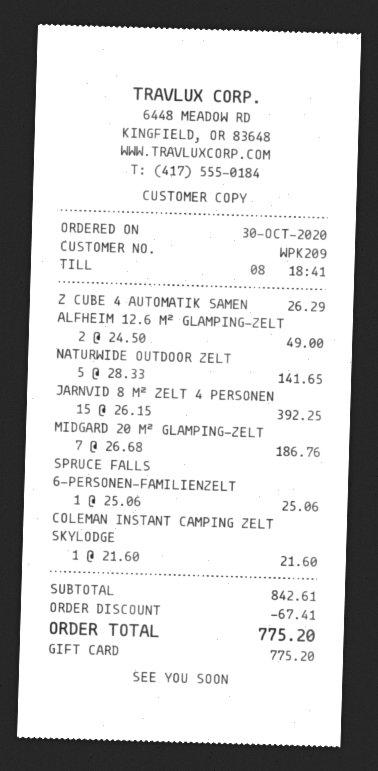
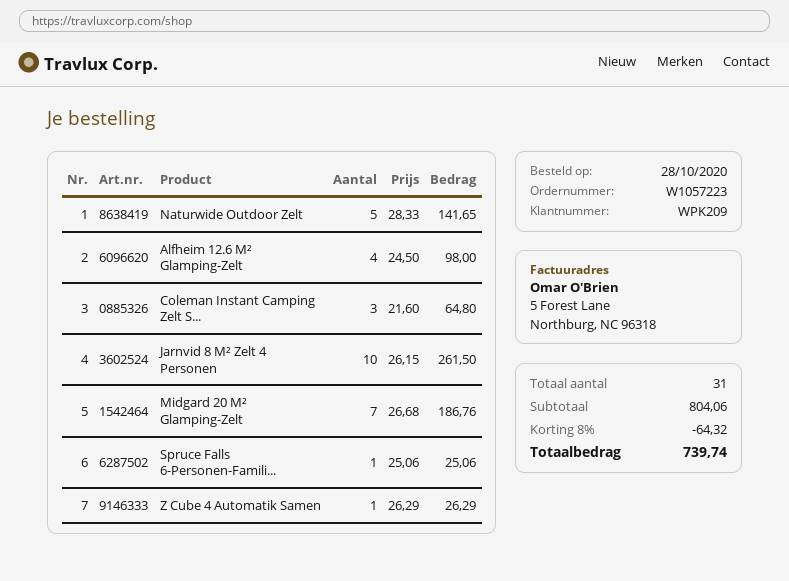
order date: 2020-10-30 -> 2020-10-28
ALFHEIM 12.6 M² GLAMPING-ZELT: 2 x 24.50 = 49.00 -> 4 x 24.50 = 98.00
JARNVID 8 M² ZELT 4 PERSONEN: 15 x 26.15 = 392.25 -> 10 x 26.15 = 261.50
COLEMAN INSTANT CAMPING ZELT SKYLODGE: 1 x 21.60 = 21.60 -> 3 x 21.60 = 64.80
subtotal: 842.61 -> 804.06
discount: 67.41 -> 64.32
total: 775.20 -> 739.74

